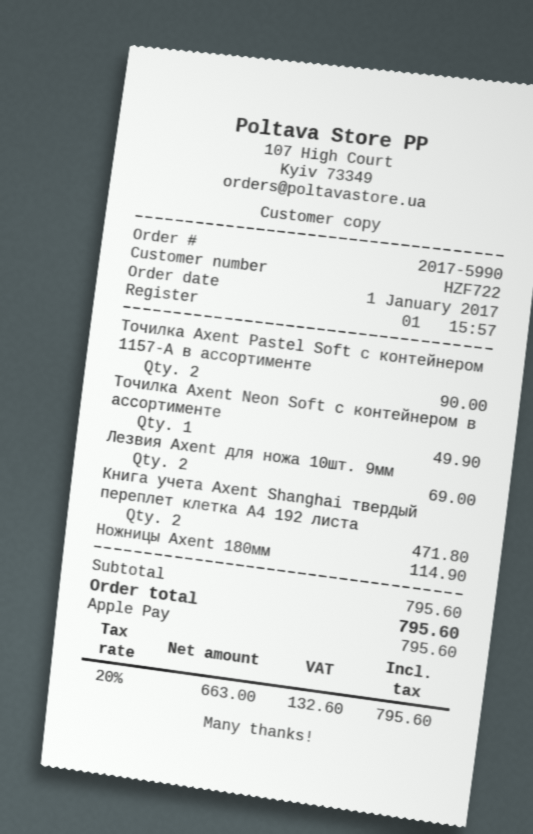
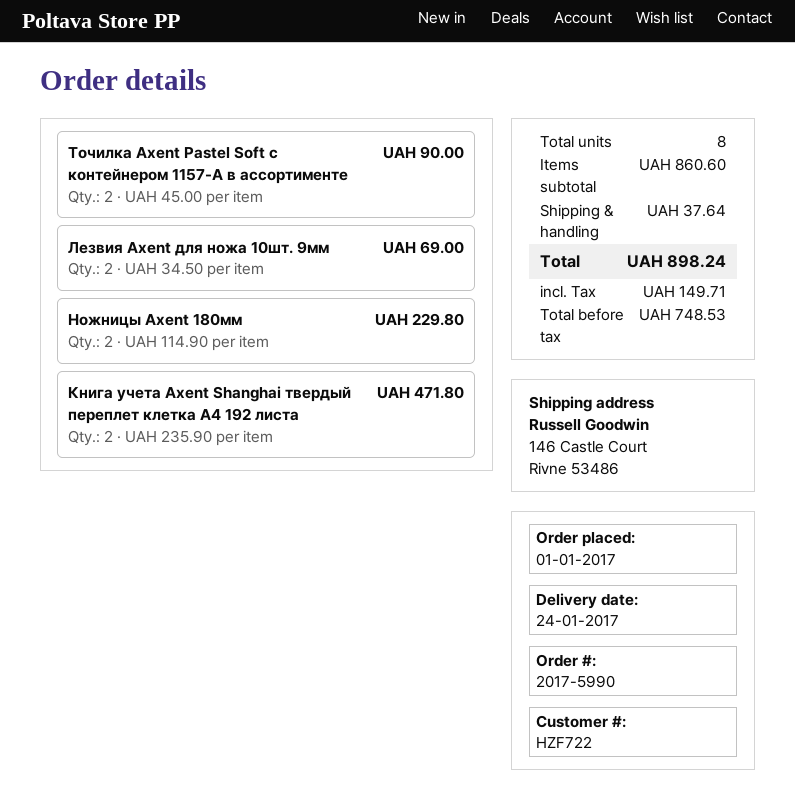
Точилка Axent Neon Soft с контейнером в ассортименте: 1 for 49.90 -> none
Ножницы Axent 180мм: 1 for 114.90 -> 2 for 229.80
subtotal: 795.60 -> 860.60
shipping: none -> 37.64
net: 663.00 -> 748.53
tax: 132.60 -> 149.71
total: 795.60 -> 898.24

